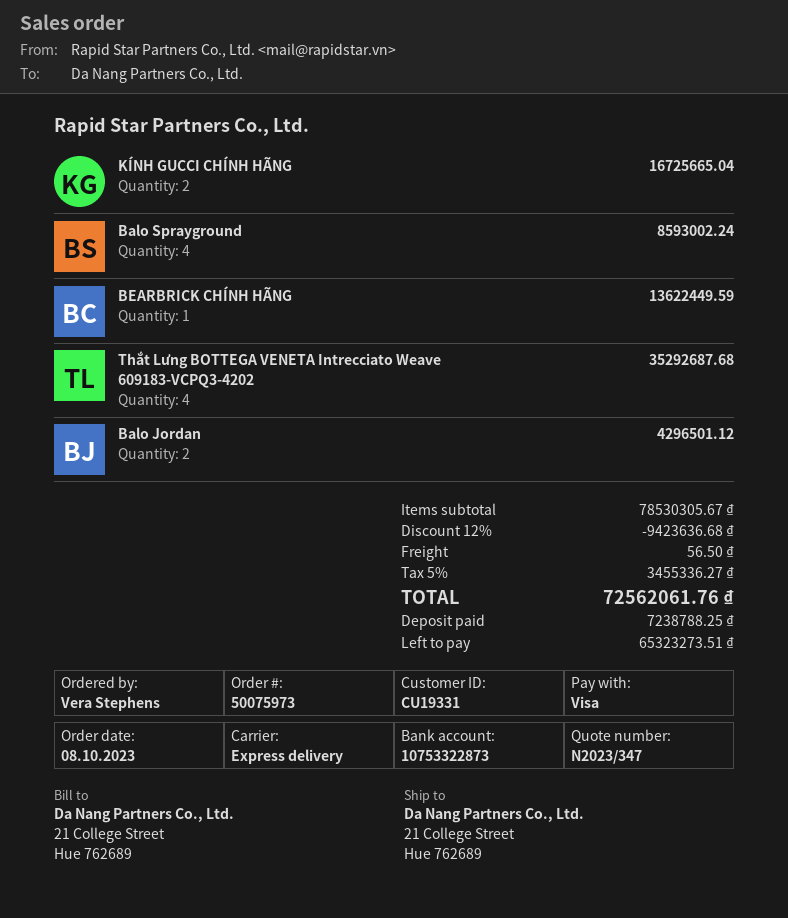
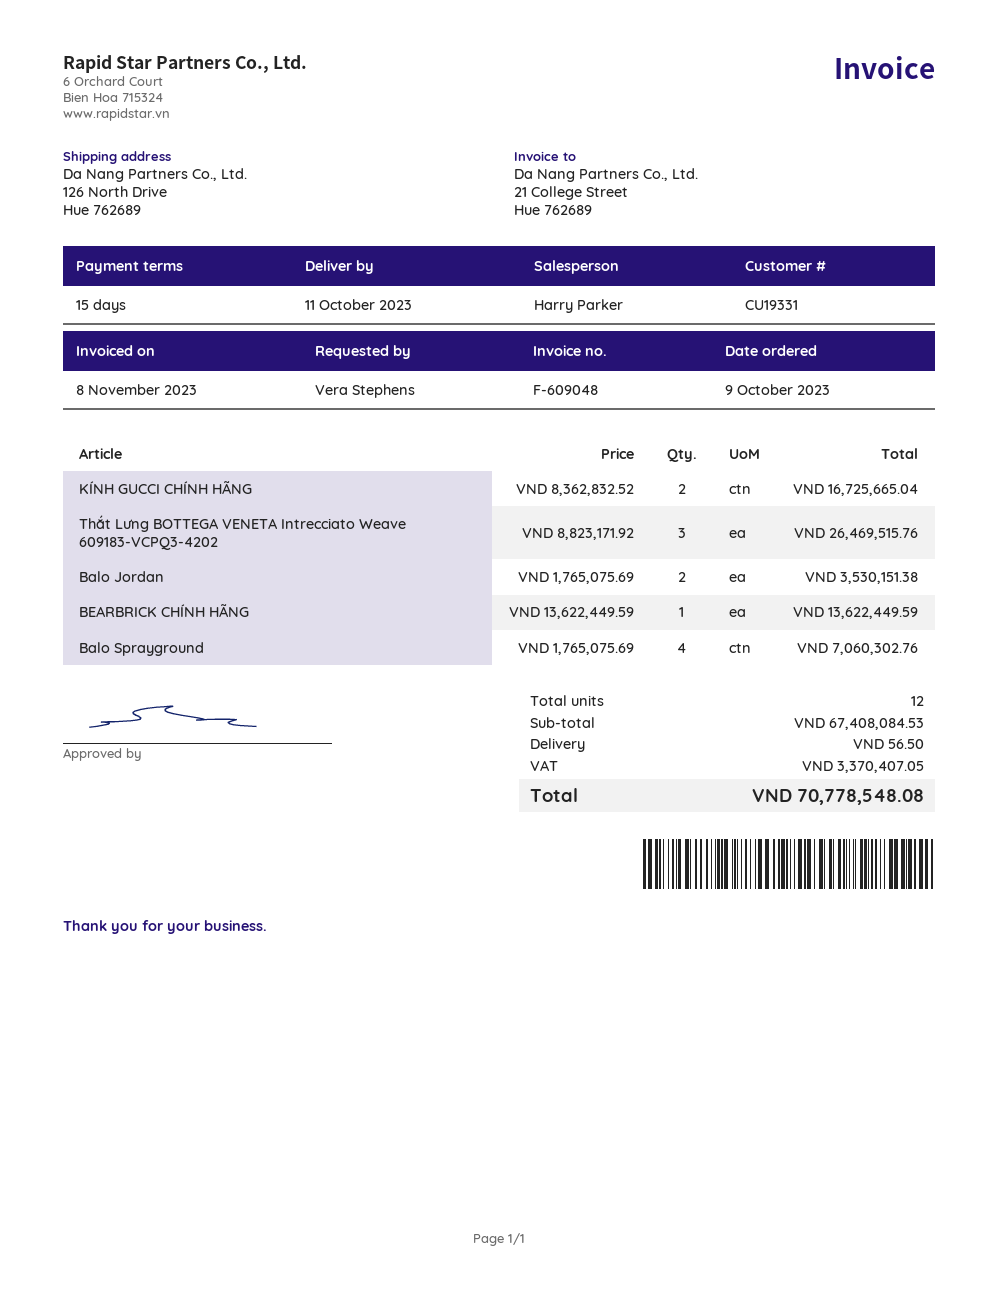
order date: 2023-10-08 -> 2023-10-09
ship to: 21 College Street, Hue 762689 -> 126 North Drive, Hue 762689
Balo Sprayground: 4 for 8593002.24 -> 4 for 7060302.76
Thắt Lưng BOTTEGA VENETA Intrecciato Weave 609183-VCPQ3-4202: 4 for 35292687.68 -> 3 for 26469515.76
Balo Jordan: 2 for 4296501.12 -> 2 for 3530151.38
subtotal: 78530305.67 -> 67408084.53
discount: 12% = 9423636.68 -> none
tax: 3455336.27 -> 3370407.05
total: 72562061.76 -> 70778548.08

